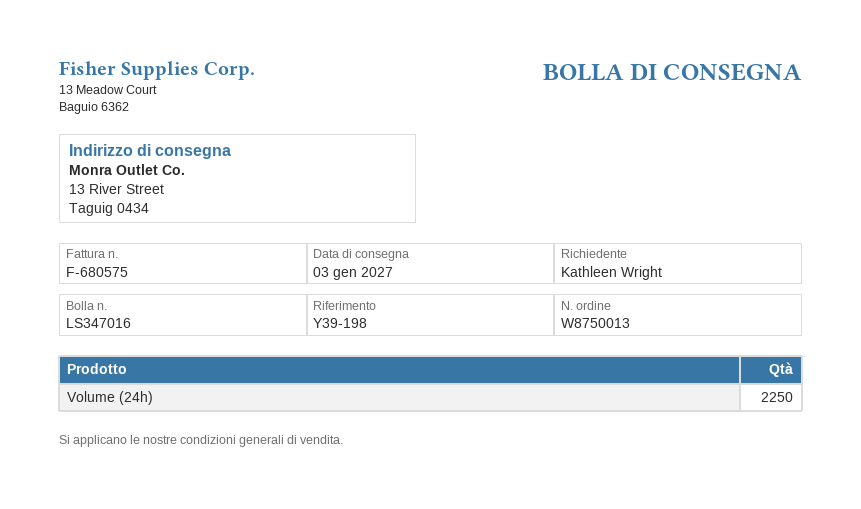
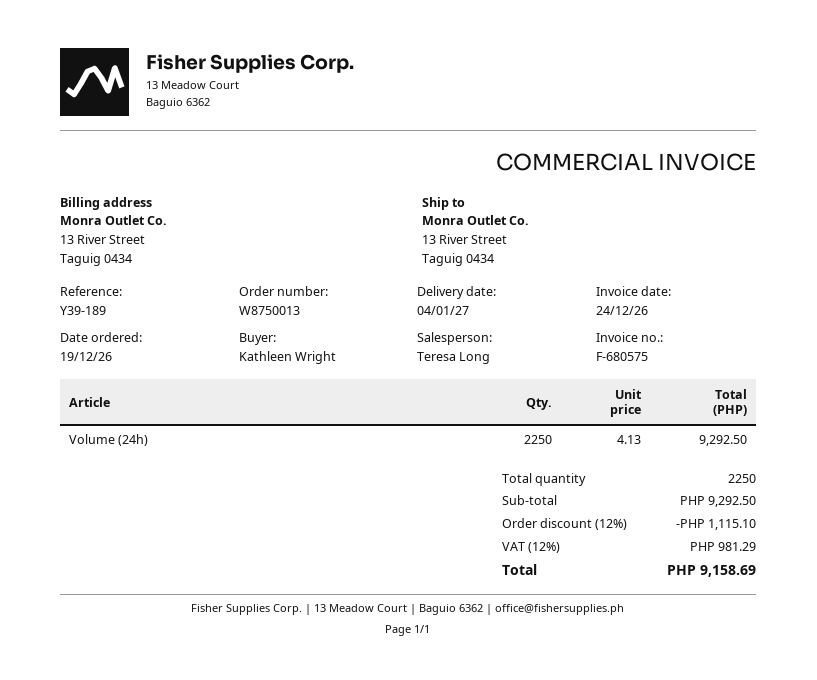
delivery date: 2027-01-03 -> 2027-01-04
reference: Y39-198 -> Y39-189

